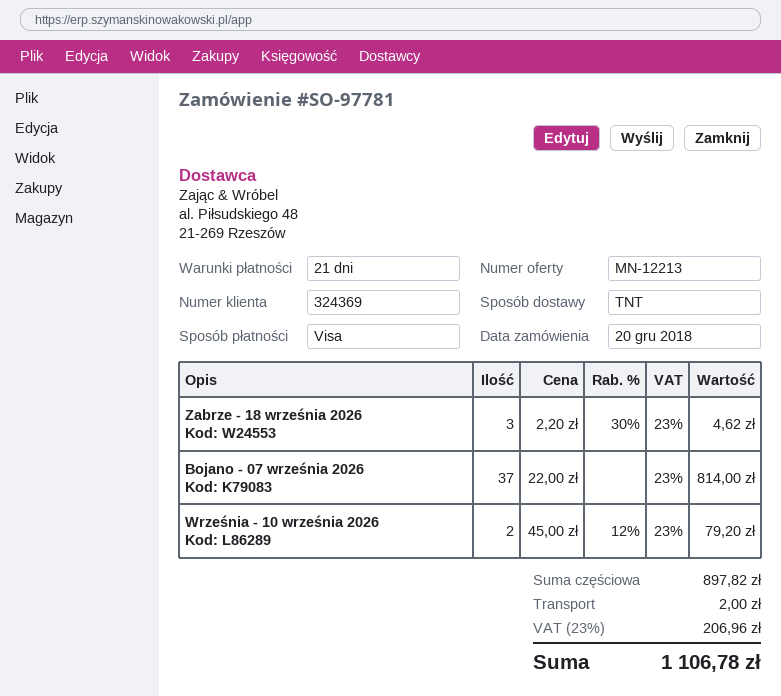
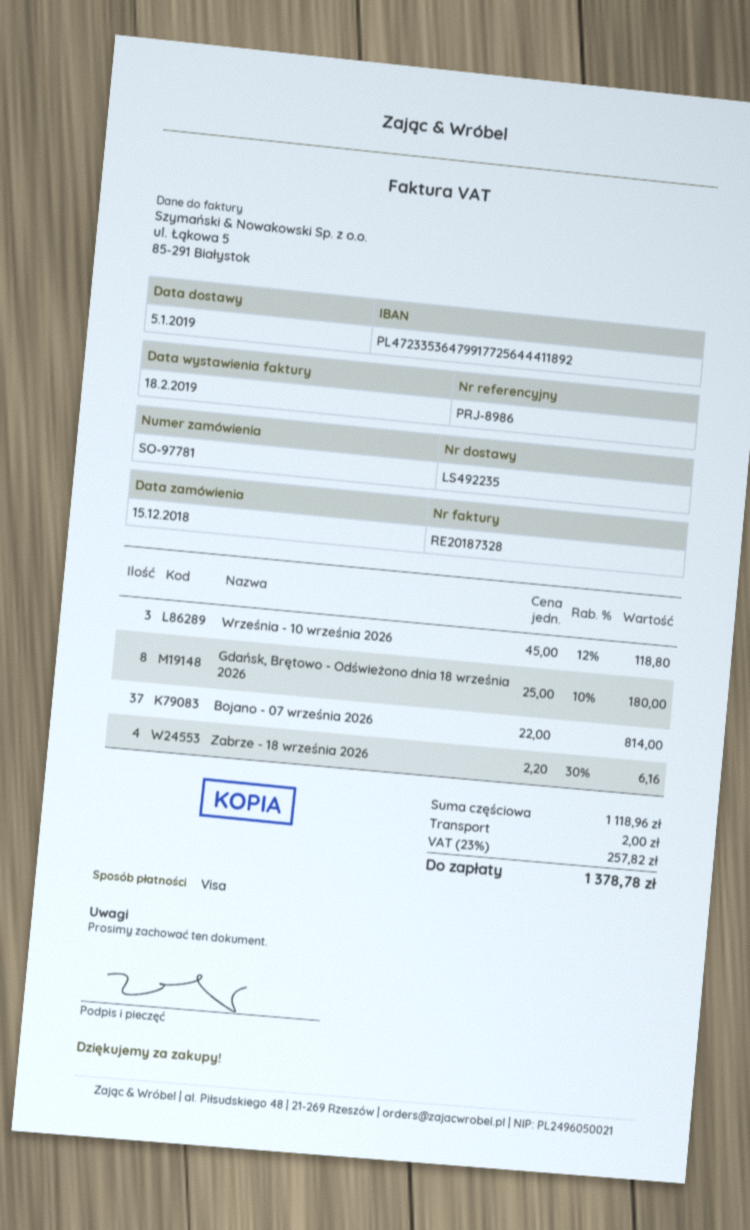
order date: 2018-12-20 -> 2018-12-15
Zabrze - 18 września 2026: 3 x 2.20 - 30% = 4.62 -> 4 x 2.20 - 30% = 6.16
Września - 10 września 2026: 2 x 45.00 - 12% = 79.20 -> 3 x 45.00 - 12% = 118.80
Gdańsk, Brętowo - Odświeżono dnia 18 września 2026: none -> 8 x 25.00 - 10% = 180.00
subtotal: 897.82 -> 1118.96
tax: 23% = 206.96 -> 23% = 257.82
total: 1106.78 -> 1378.78

